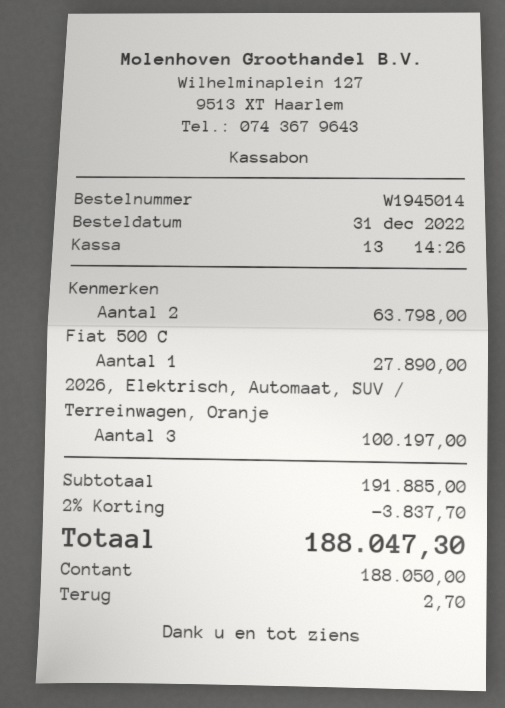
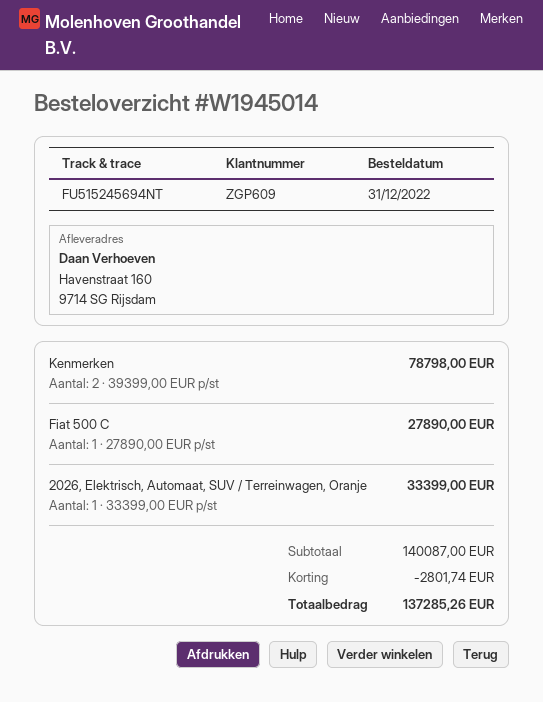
Kenmerken: 2 for 63798.00 -> 2 for 78798.00
2026, Elektrisch, Automaat, SUV / Terreinwagen, Oranje: 3 for 100197.00 -> 1 for 33399.00
subtotal: 191885.00 -> 140087.00
discount: 3837.70 -> 2801.74
total: 188047.30 -> 137285.26

